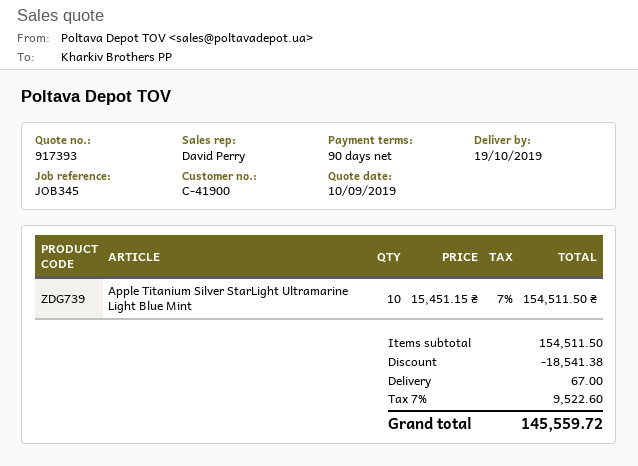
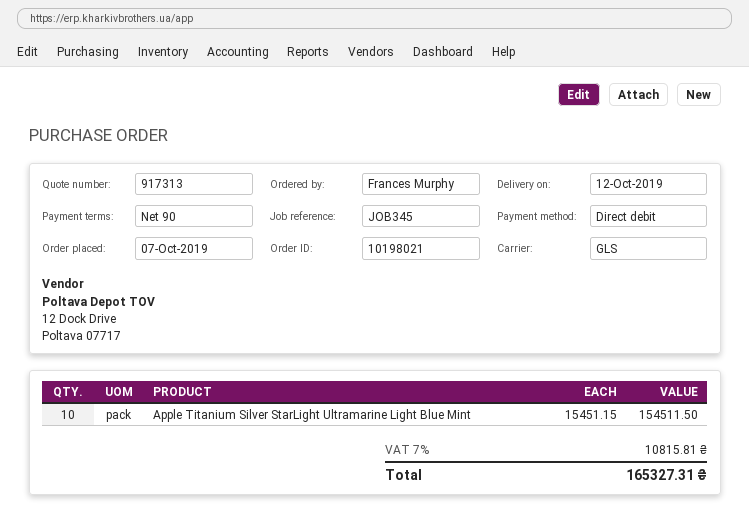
quote number: 917393 -> 917313
delivery date: 2019-10-19 -> 2019-10-12
discount: 18541.38 -> none
shipping: 67.00 -> none
tax: 7% = 9522.60 -> 7% = 10815.81
total: 145559.72 -> 165327.31

